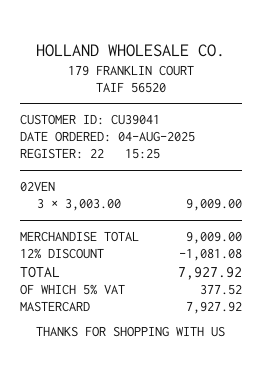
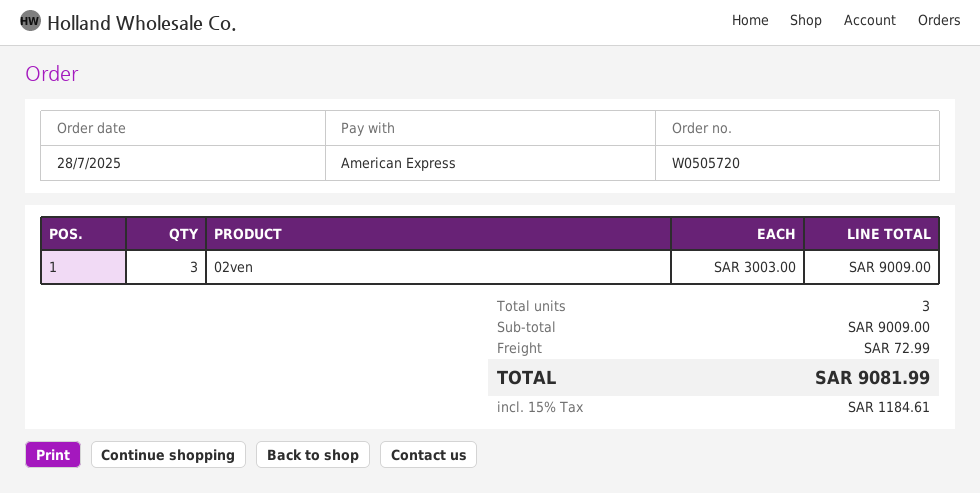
order date: 2025-08-04 -> 2025-07-28
payment method: Mastercard -> American Express
discount: 12% = 1081.08 -> none
shipping: none -> 72.99
tax: 5% = 377.52 -> 15% = 1184.61
total: 7927.92 -> 9081.99

